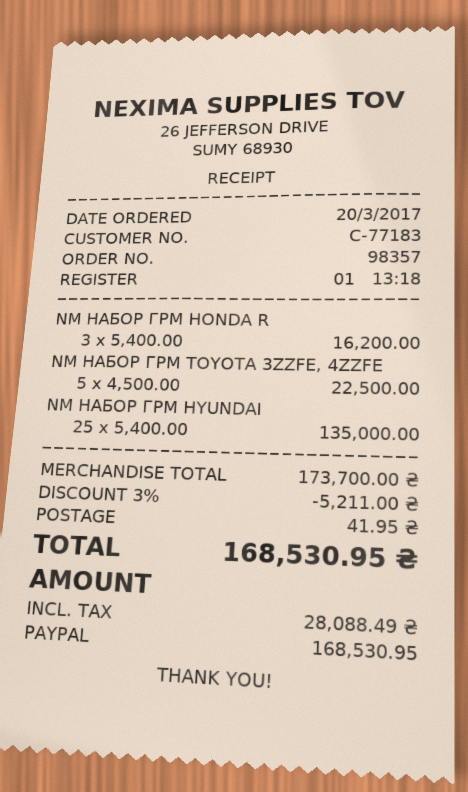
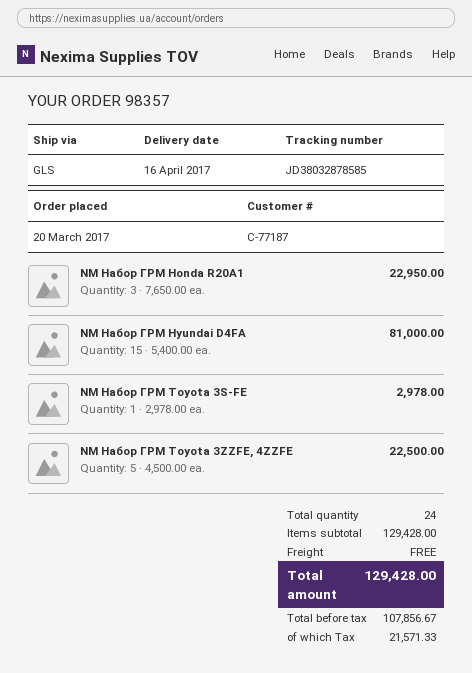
customer number: C-77183 -> C-77187
NM НАБОР ГРМ HONDA R: 3 x 5400.00 = 16200.00 -> 3 x 7650.00 = 22950.00
NM НАБОР ГРМ HYUNDAI: 25 x 5400.00 = 135000.00 -> 15 x 5400.00 = 81000.00
NM Набор ГРМ Toyota 3S-FE: none -> 1 x 2978.00 = 2978.00
subtotal: 173700.00 -> 129428.00
discount: 3% = 5211.00 -> none
shipping: 41.95 -> 0.00
tax: 28088.49 -> 21571.33
total: 168530.95 -> 129428.00

